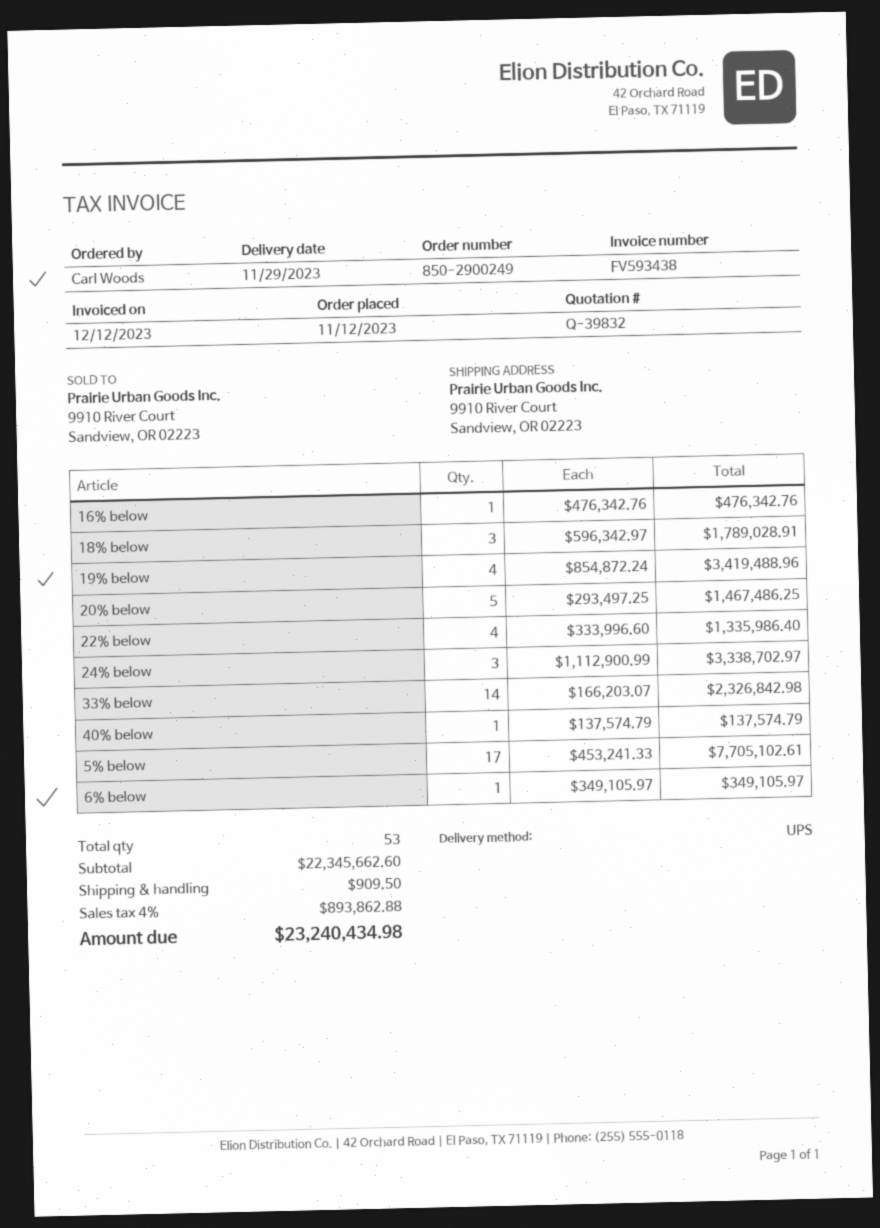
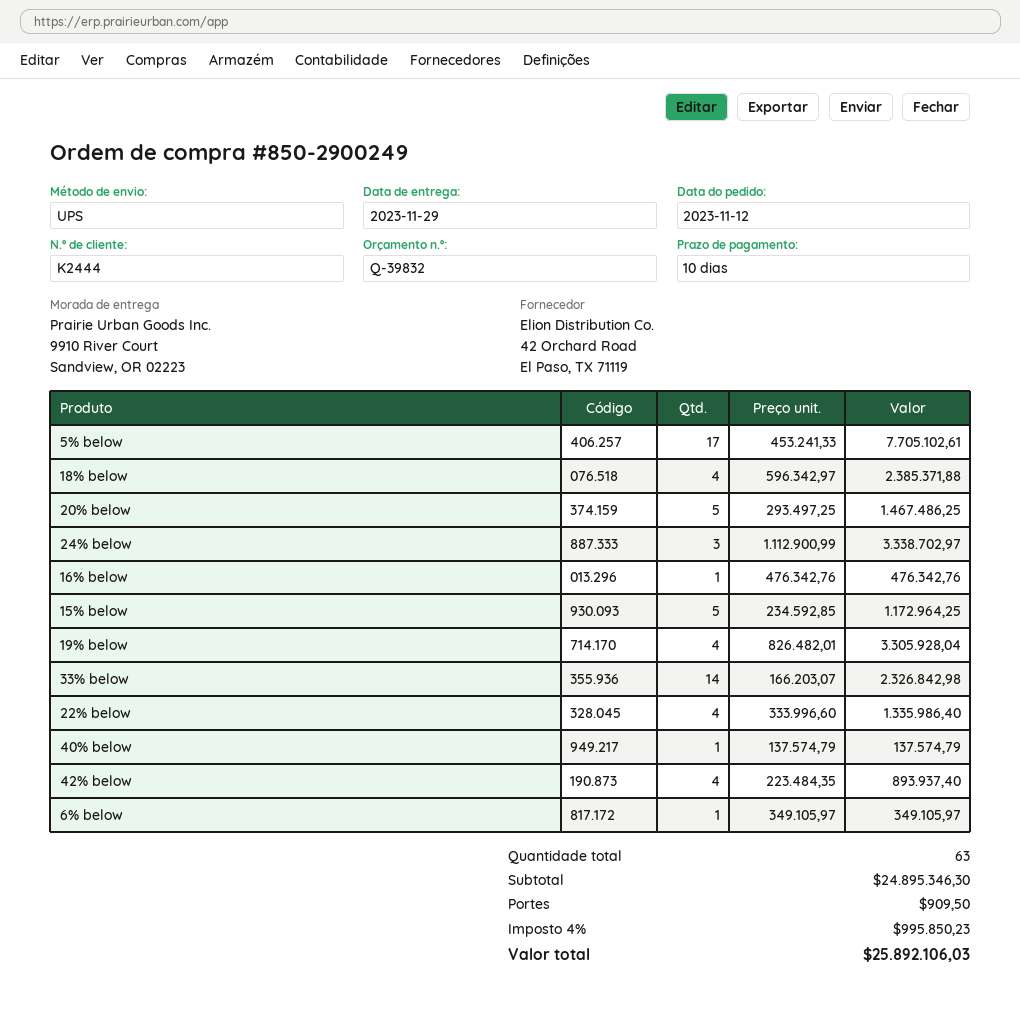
18% below: 3 x 596342.97 = 1789028.91 -> 4 x 596342.97 = 2385371.88
19% below: 4 x 854872.24 = 3419488.96 -> 4 x 826482.01 = 3305928.04
15% below: none -> 5 x 234592.85 = 1172964.25
42% below: none -> 4 x 223484.35 = 893937.40
total quantity: 53 -> 63
subtotal: 22345662.60 -> 24895346.30
tax: 4% = 893862.88 -> 4% = 995850.23
total: 23240434.98 -> 25892106.03

